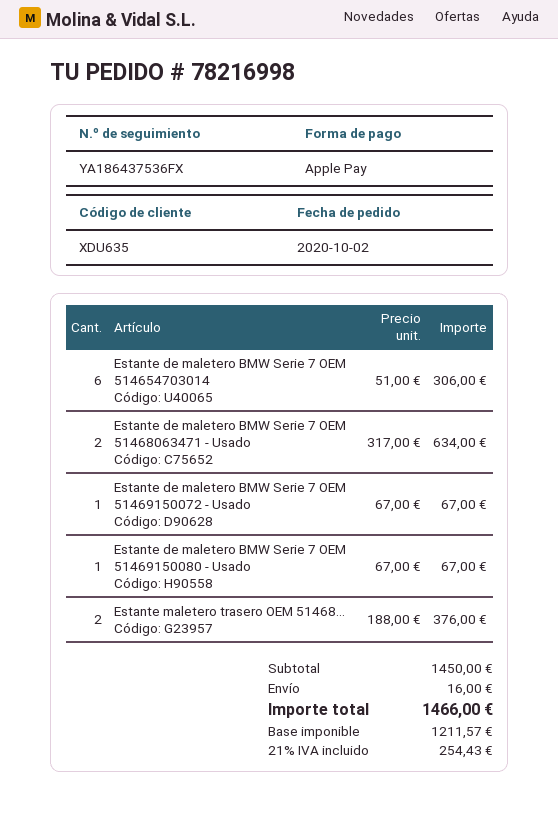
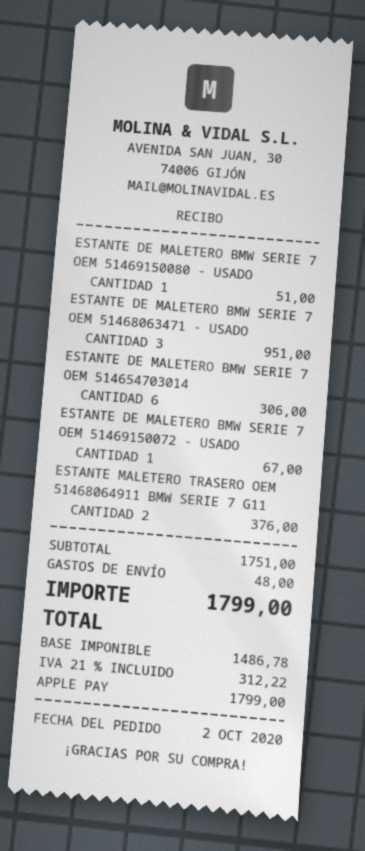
Estante de maletero BMW Serie 7 OEM 51468063471 - Usado: 2 for 634.00 -> 3 for 951.00
Estante de maletero BMW Serie 7 OEM 51469150080 - Usado: 1 for 67.00 -> 1 for 51.00
subtotal: 1450.00 -> 1751.00
shipping: 16.00 -> 48.00
net: 1211.57 -> 1486.78
tax: 21% = 254.43 -> 21% = 312.22
total: 1466.00 -> 1799.00

